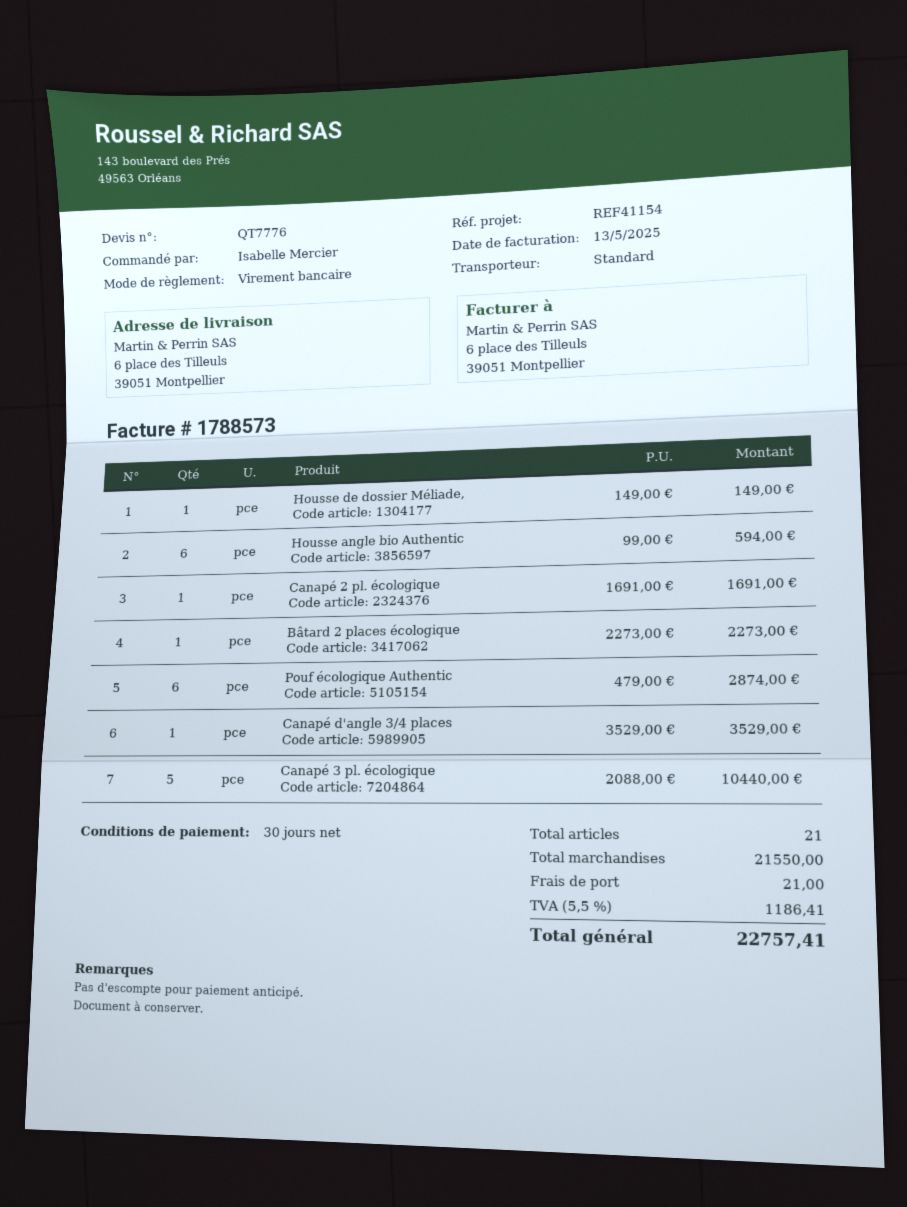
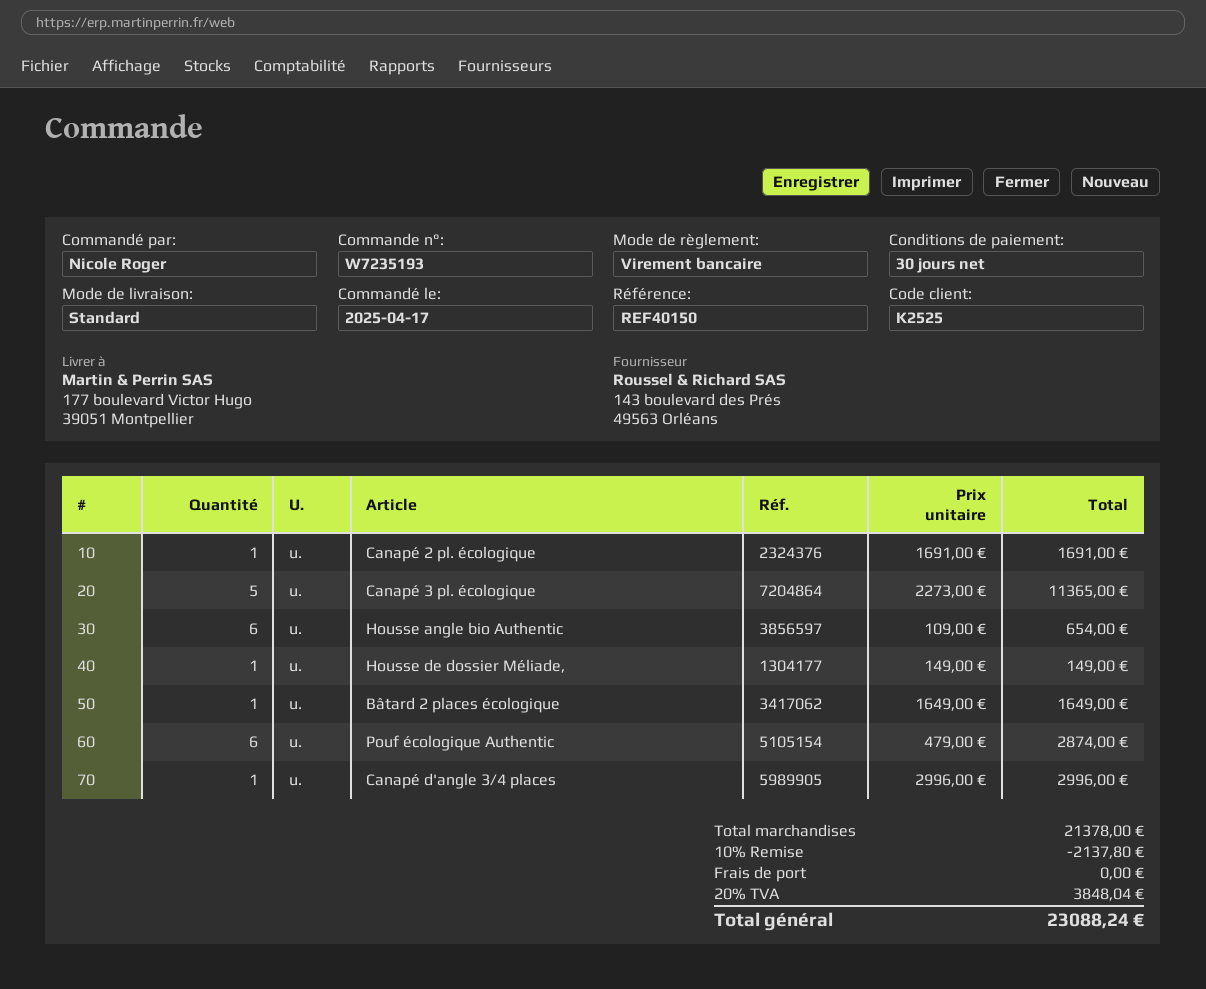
reference: REF41154 -> REF40150
ordered by: Isabelle Mercier -> Nicole Roger
ship to: 6 place des Tilleuls, 39051 Montpellier -> 177 boulevard Victor Hugo, 39051 Montpellier
Housse angle bio Authentic: 6 x 99.00 = 594.00 -> 6 x 109.00 = 654.00
Bâtard 2 places écologique: 1 x 2273.00 = 2273.00 -> 1 x 1649.00 = 1649.00
Canapé d'angle 3/4 places: 1 x 3529.00 = 3529.00 -> 1 x 2996.00 = 2996.00
Canapé 3 pl. écologique: 5 x 2088.00 = 10440.00 -> 5 x 2273.00 = 11365.00
subtotal: 21550.00 -> 21378.00
discount: none -> 10% = 2137.80
shipping: 21.00 -> 0.00
tax: 5.5% = 1186.41 -> 20% = 3848.04
total: 22757.41 -> 23088.24

